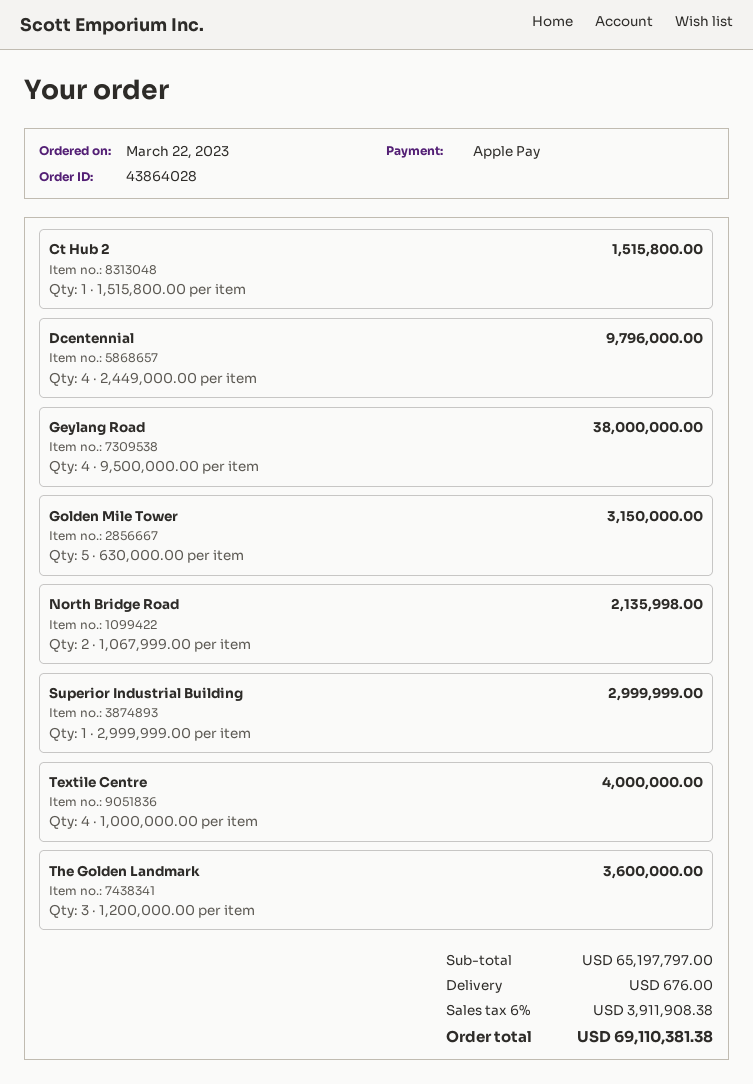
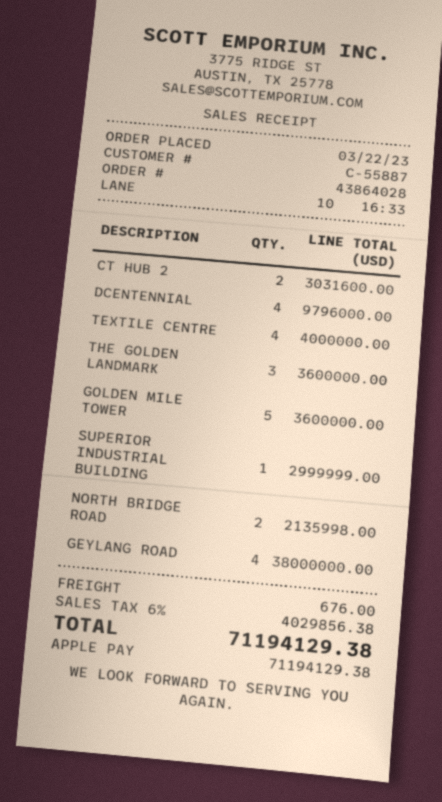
Ct Hub 2: 1 for 1515800.00 -> 2 for 3031600.00
Golden Mile Tower: 5 for 3150000.00 -> 5 for 3600000.00
tax: 6% = 3911908.38 -> 6% = 4029856.38
total: 69110381.38 -> 71194129.38

